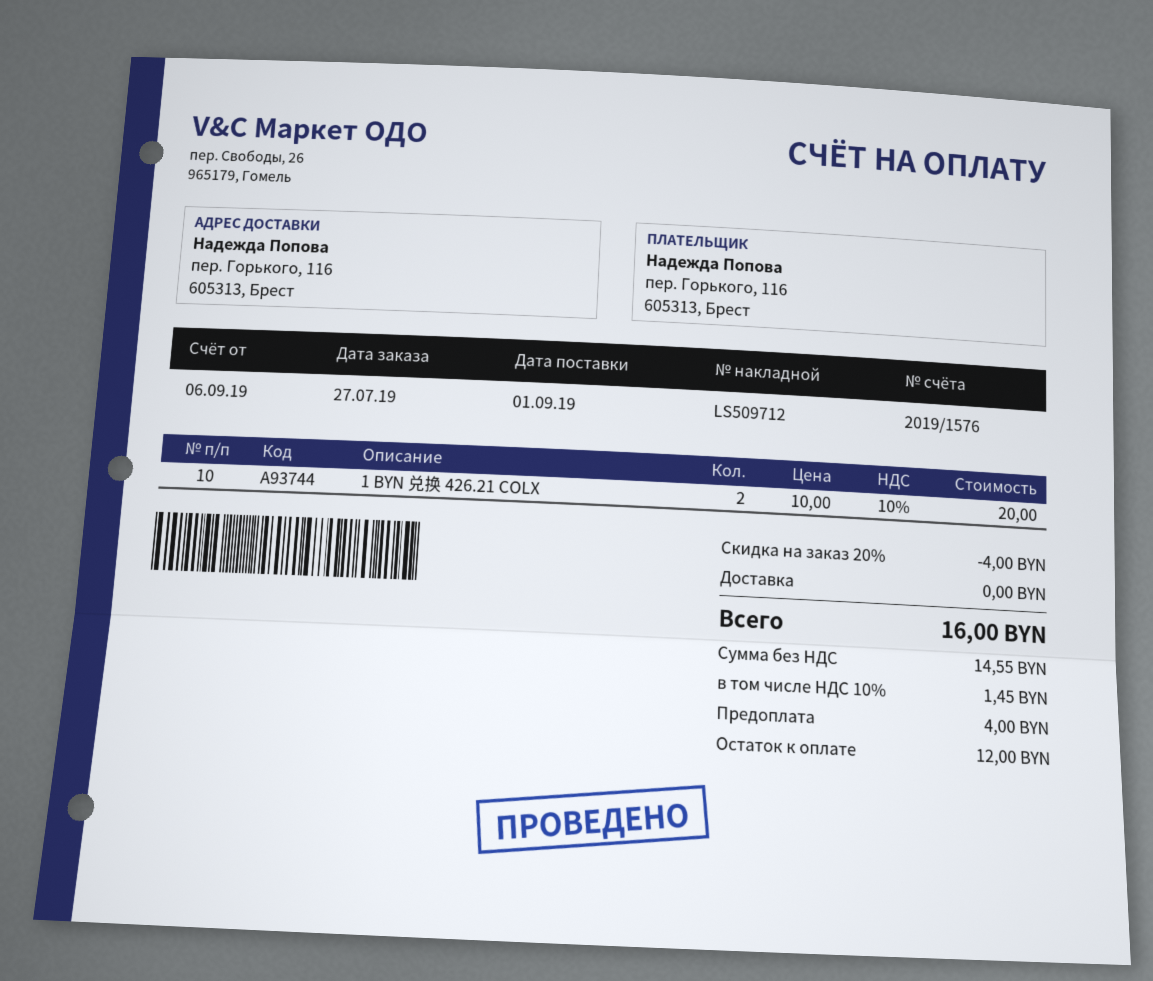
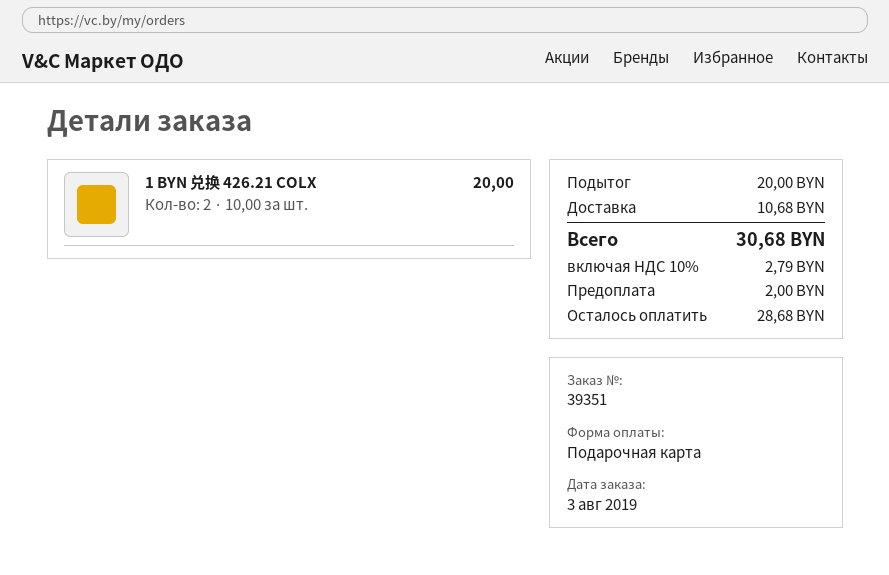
order date: 2019-07-27 -> 2019-08-03
discount: 20% = 4.00 -> none
shipping: 0.00 -> 10.68
tax: 10% = 1.45 -> 10% = 2.79
total: 16.00 -> 30.68
deposit: 4.00 -> 2.00
balance: 12.00 -> 28.68

